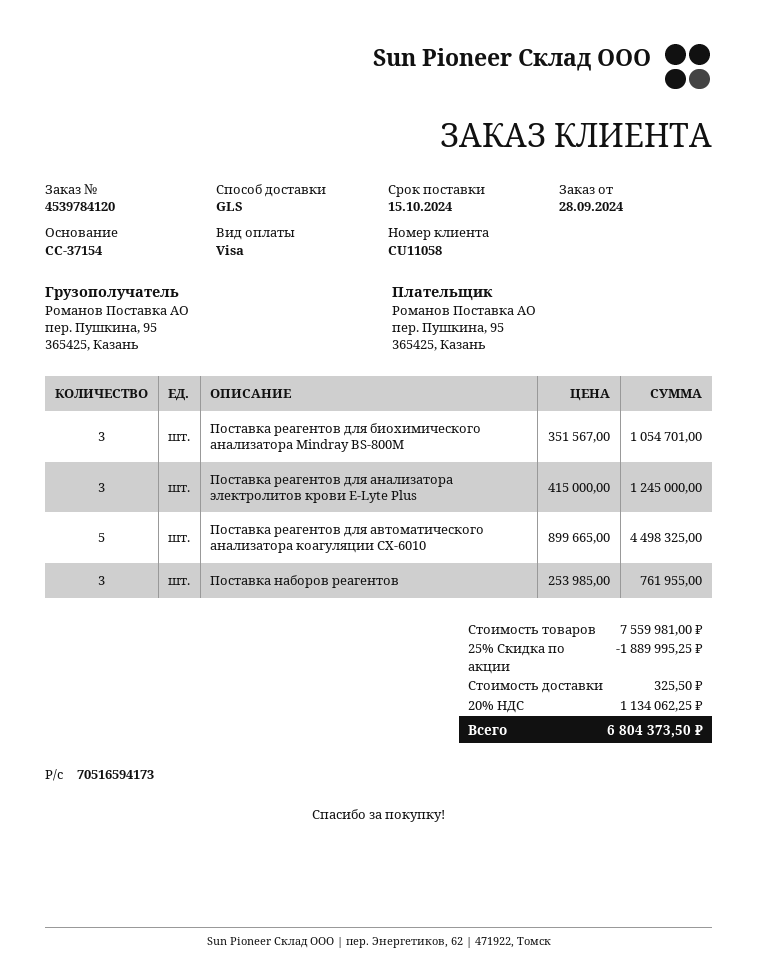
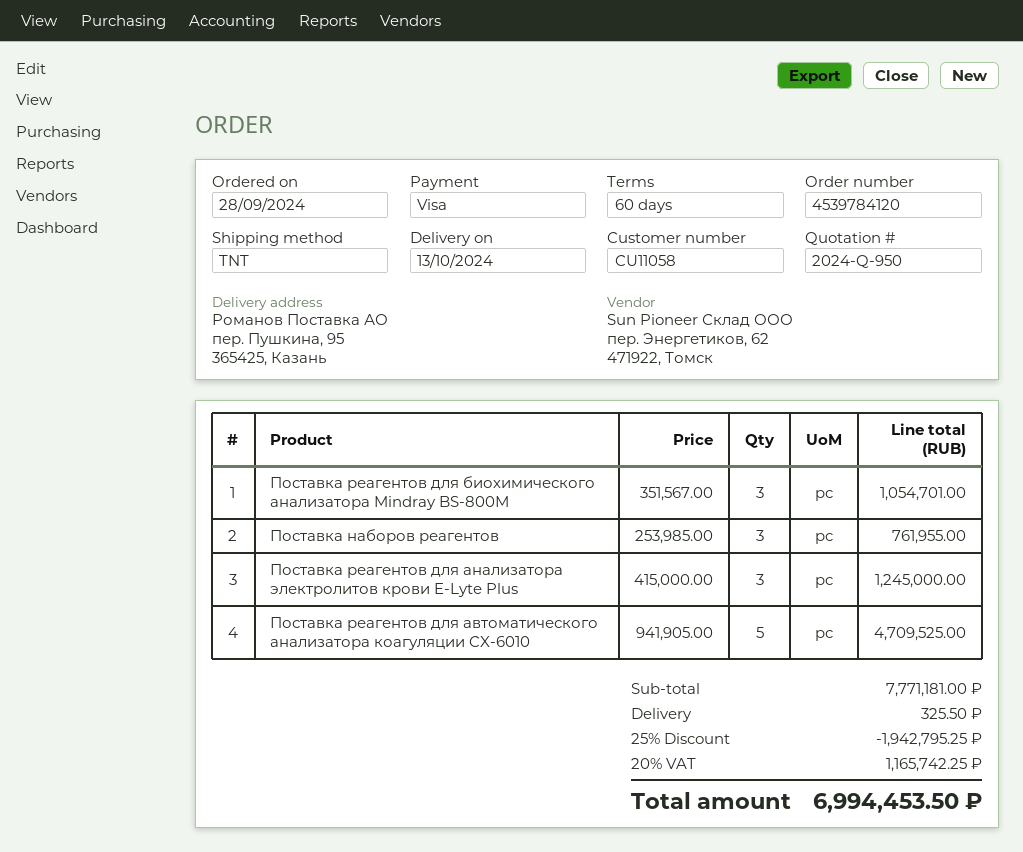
delivery date: 2024-10-15 -> 2024-10-13
shipping method: GLS -> TNT
Поставка реагентов для автоматического анализатора коагуляции CX-6010: 5 x 899665.00 = 4498325.00 -> 5 x 941905.00 = 4709525.00
subtotal: 7559981.00 -> 7771181.00
discount: 25% = 1889995.25 -> 25% = 1942795.25
tax: 20% = 1134062.25 -> 20% = 1165742.25
total: 6804373.50 -> 6994453.50

